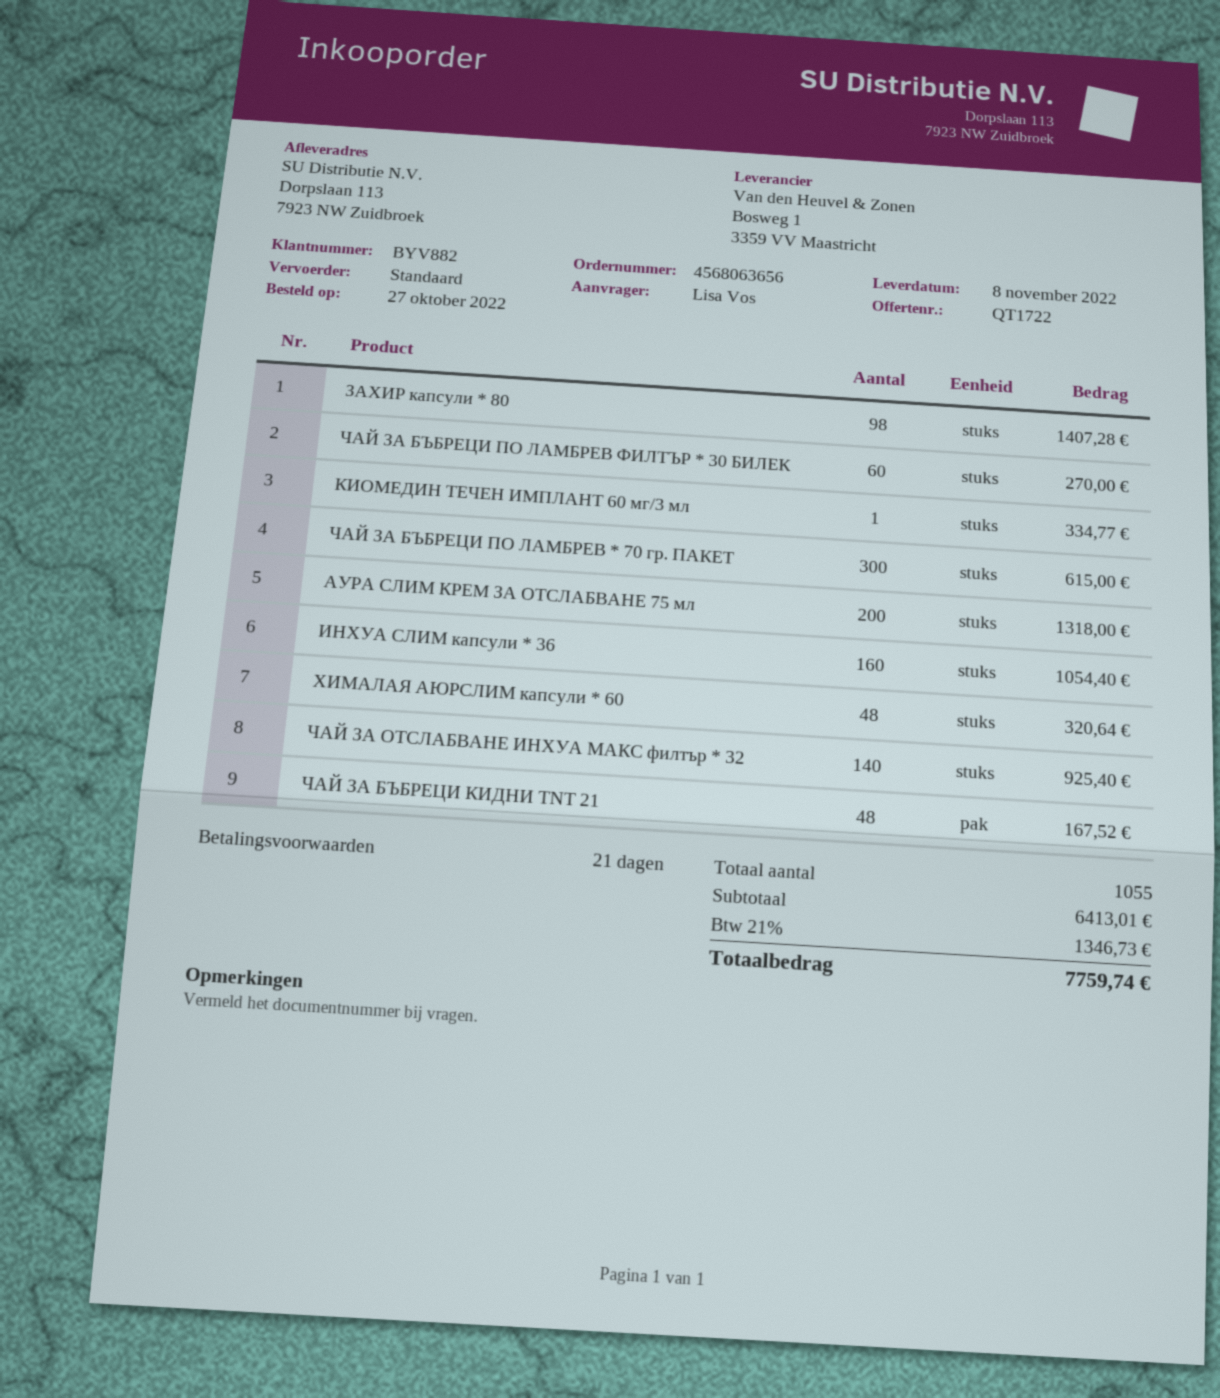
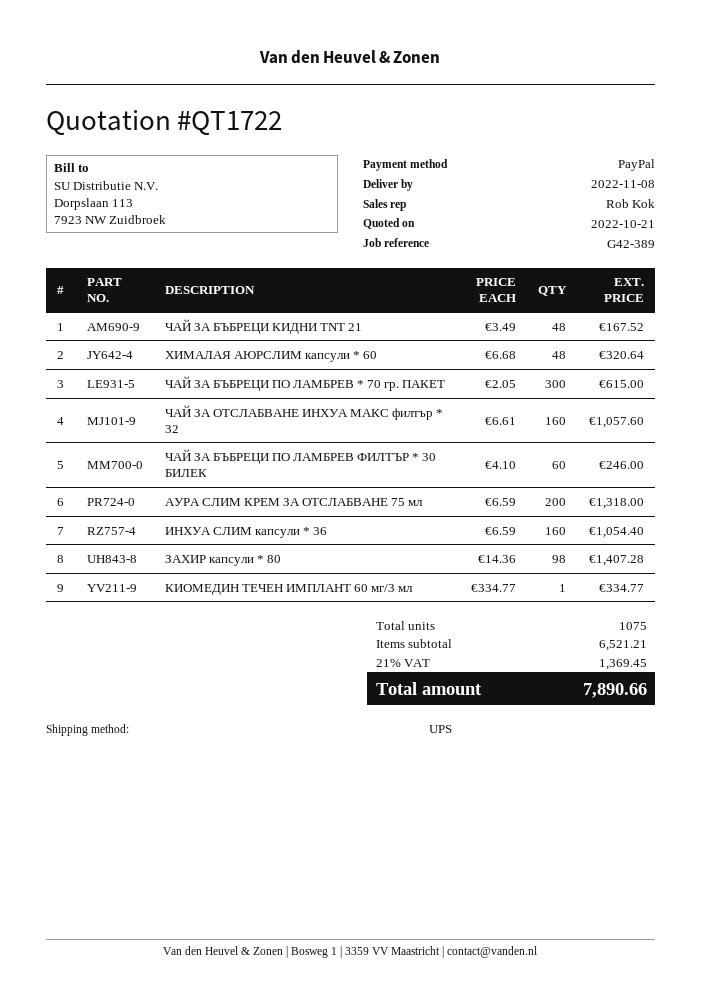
shipping method: standard -> UPS
ЧАЙ ЗА БЪБРЕЦИ ПО ЛАМБРЕВ ФИЛТЪР * 30 БИЛЕК: 60 for 270.00 -> 60 for 246.00
ЧАЙ ЗА ОТСЛАБВАНЕ ИНХУА МАКС филтър * 32: 140 for 925.40 -> 160 for 1057.60
total quantity: 1055 -> 1075
subtotal: 6413.01 -> 6521.21
tax: 21% = 1346.73 -> 21% = 1369.45
total: 7759.74 -> 7890.66

